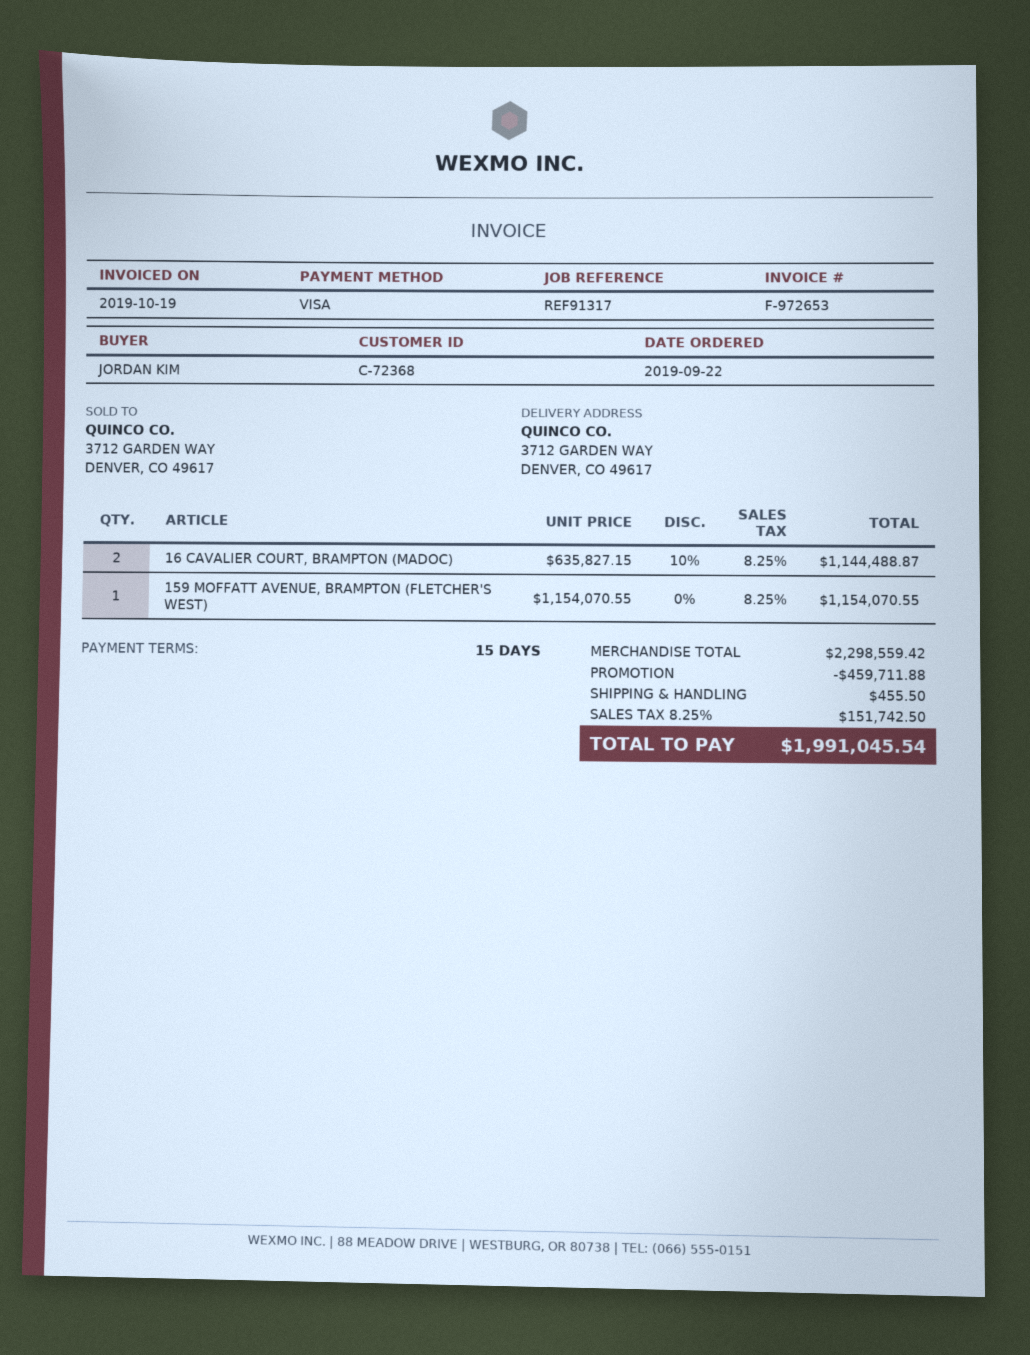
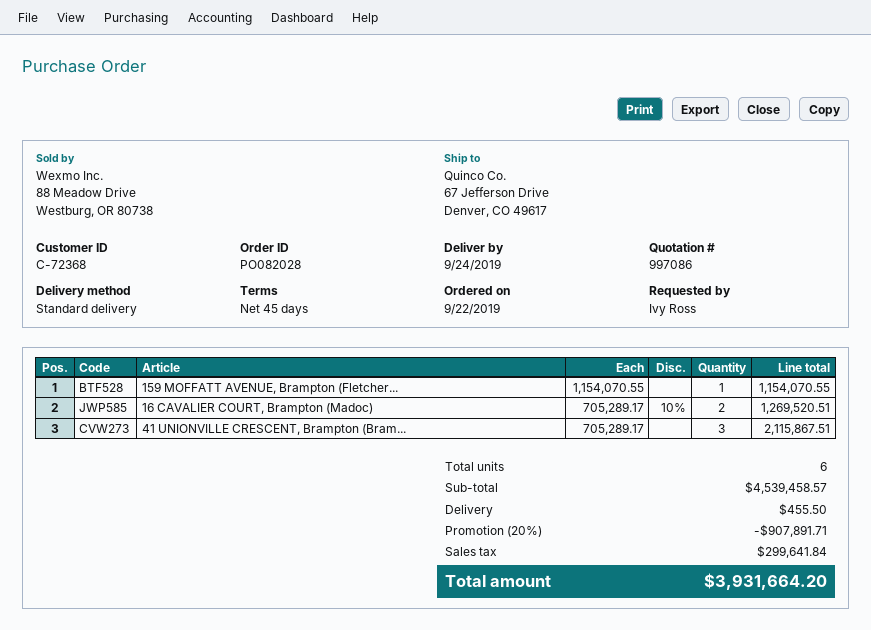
payment terms: 15 days -> 45 days
ordered by: JORDAN KIM -> Ivy Ross
ship to: 3712 GARDEN WAY, DENVER, CO 49617 -> 67 Jefferson Drive, Denver, CO 49617
16 CAVALIER COURT, BRAMPTON (MADOC): 2 x 635827.15 - 10% = 1144488.87 -> 2 x 705289.17 - 10% = 1269520.51
41 UNIONVILLE CRESCENT, Brampton (Bram...: none -> 3 x 705289.17 = 2115867.51
subtotal: 2298559.42 -> 4539458.57
discount: 459711.88 -> 907891.71
tax: 151742.50 -> 299641.84
total: 1991045.54 -> 3931664.20

